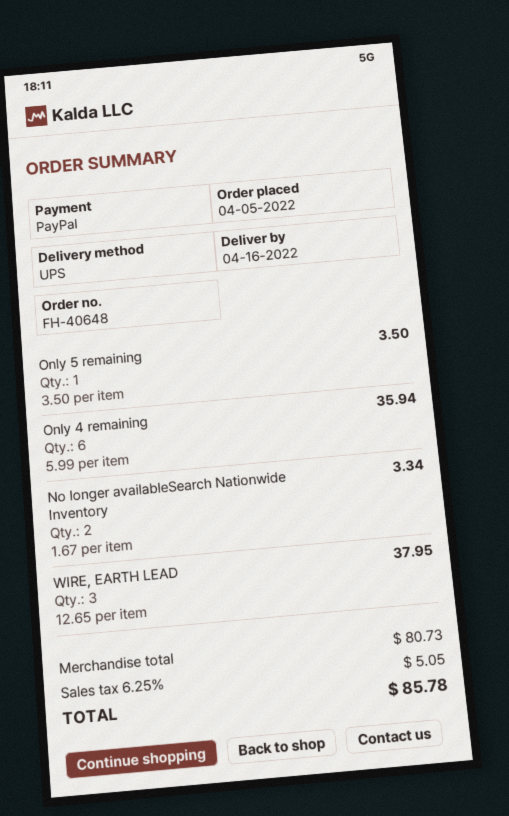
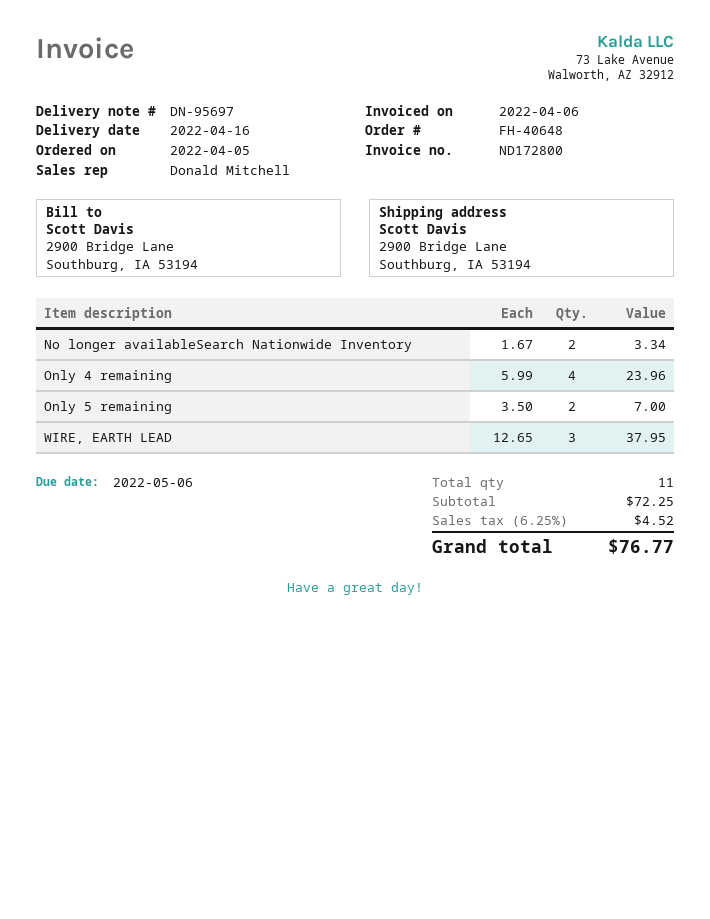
Only 5 remaining: 1 x 3.50 = 3.50 -> 2 x 3.50 = 7.00
Only 4 remaining: 6 x 5.99 = 35.94 -> 4 x 5.99 = 23.96
subtotal: 80.73 -> 72.25
tax: 6.25% = 5.05 -> 6.25% = 4.52
total: 85.78 -> 76.77

